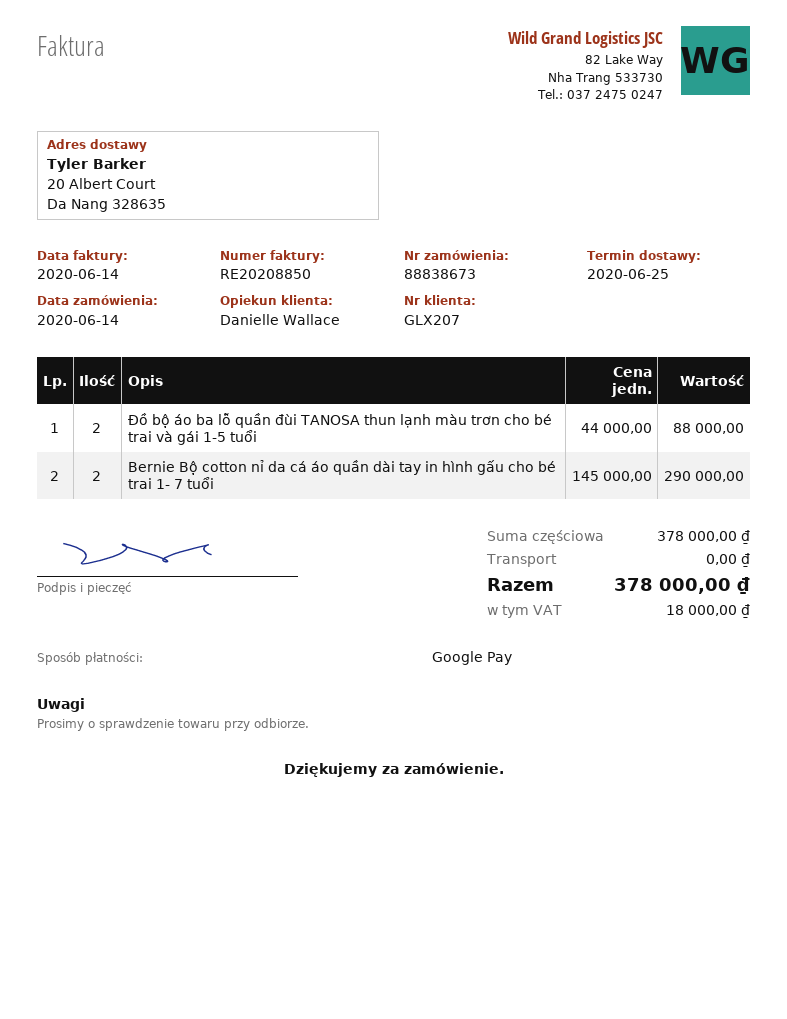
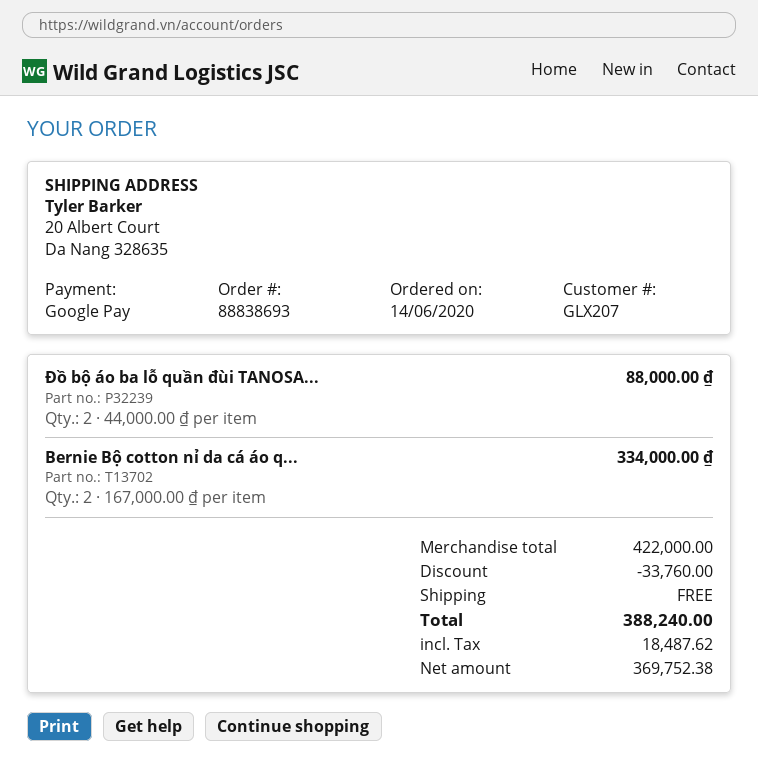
order number: 88838673 -> 88838693
Bernie Bộ cotton nỉ da cá áo quần dài tay in hình gấu cho bé trai 1- 7 tuổi: 2 x 145000.00 = 290000.00 -> 2 x 167000.00 = 334000.00
subtotal: 378000.00 -> 422000.00
discount: none -> 33760.00
tax: 18000.00 -> 18487.62
total: 378000.00 -> 388240.00

